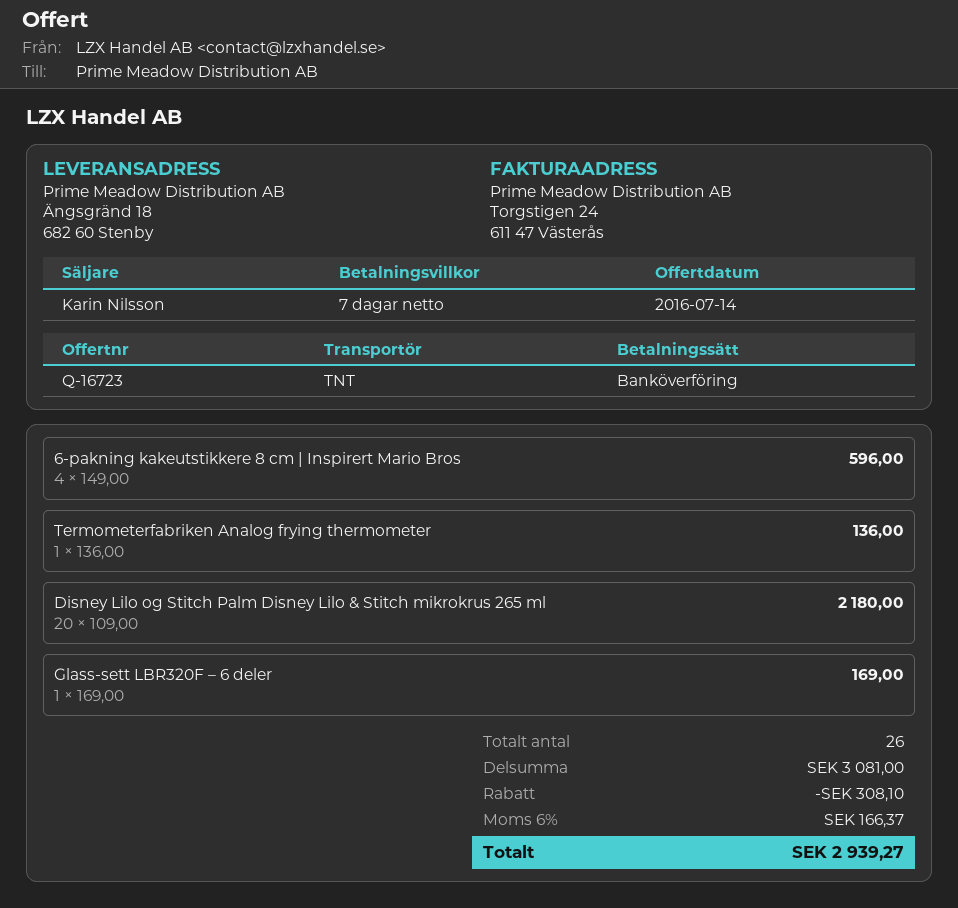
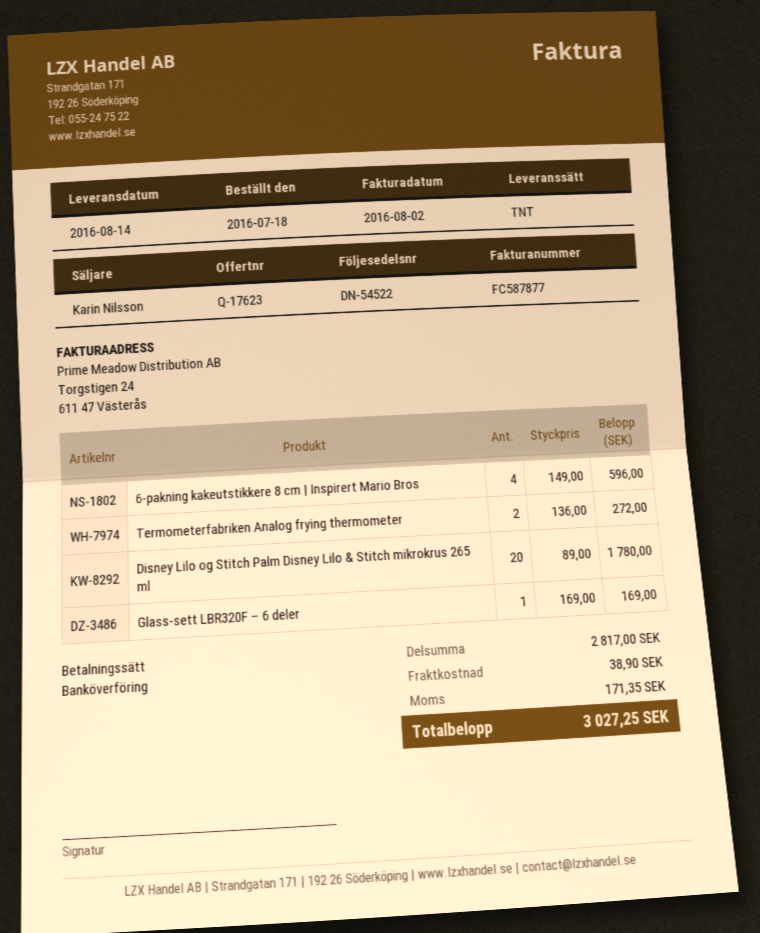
quote number: Q-16723 -> Q-17623
Termometerfabriken Analog frying thermometer: 1 x 136.00 = 136.00 -> 2 x 136.00 = 272.00
Disney Lilo og Stitch Palm Disney Lilo & Stitch mikrokrus 265 ml: 20 x 109.00 = 2180.00 -> 20 x 89.00 = 1780.00
subtotal: 3081.00 -> 2817.00
discount: 308.10 -> none
shipping: none -> 38.90
tax: 166.37 -> 171.35
total: 2939.27 -> 3027.25

